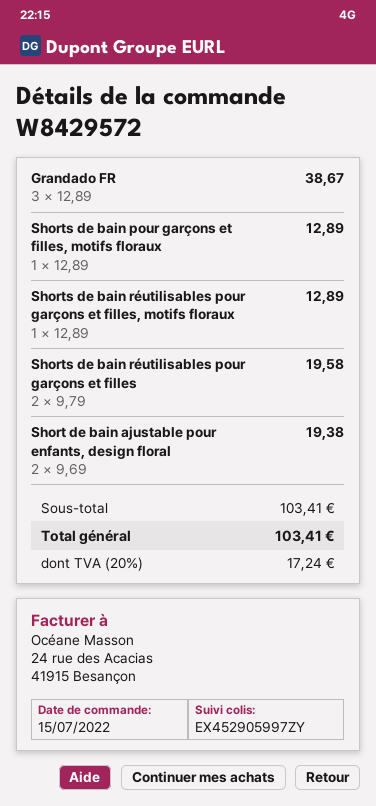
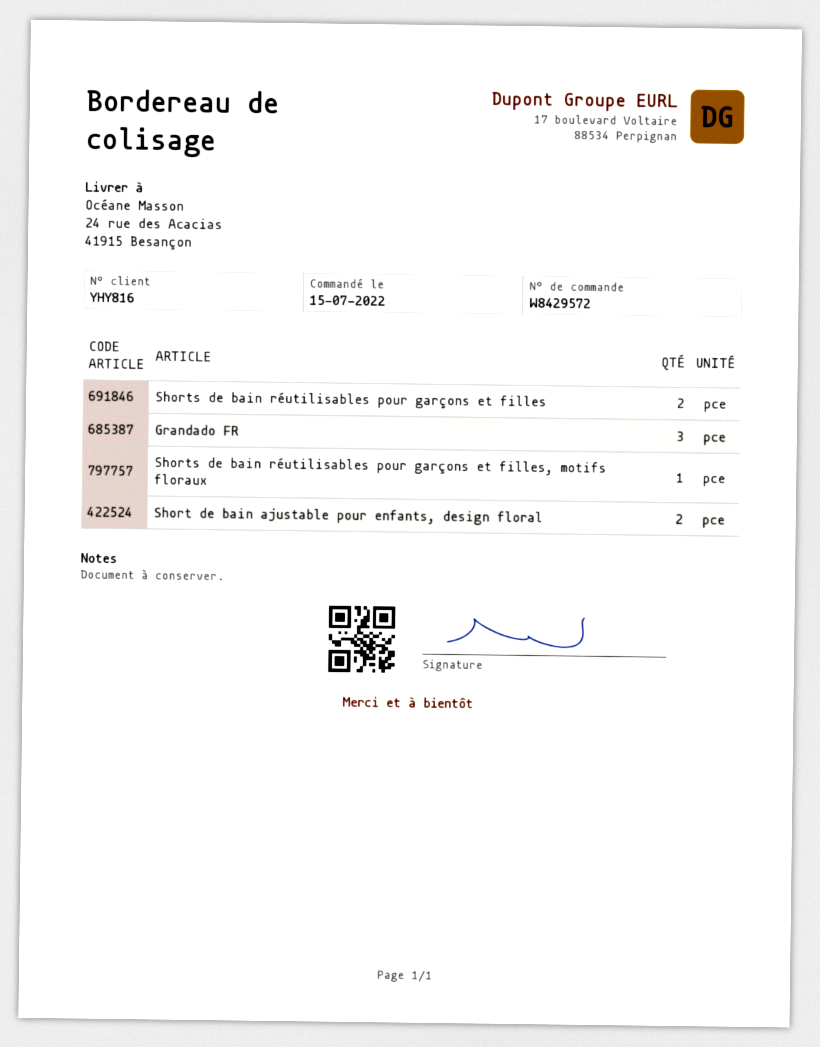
Shorts de bain pour garçons et filles, motifs floraux: 1 -> none

